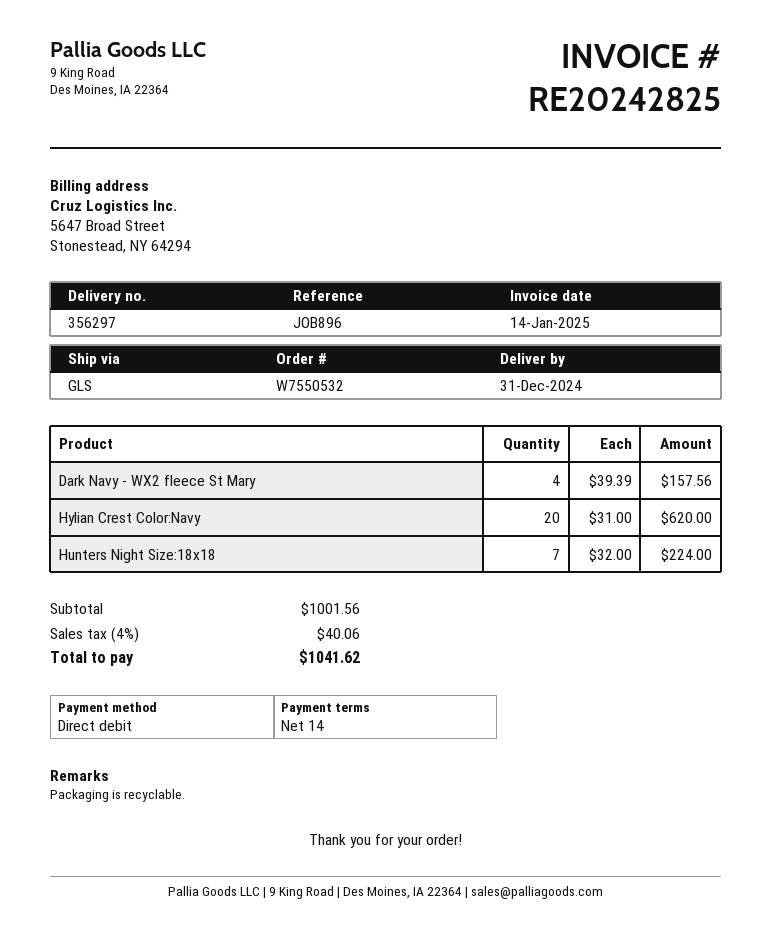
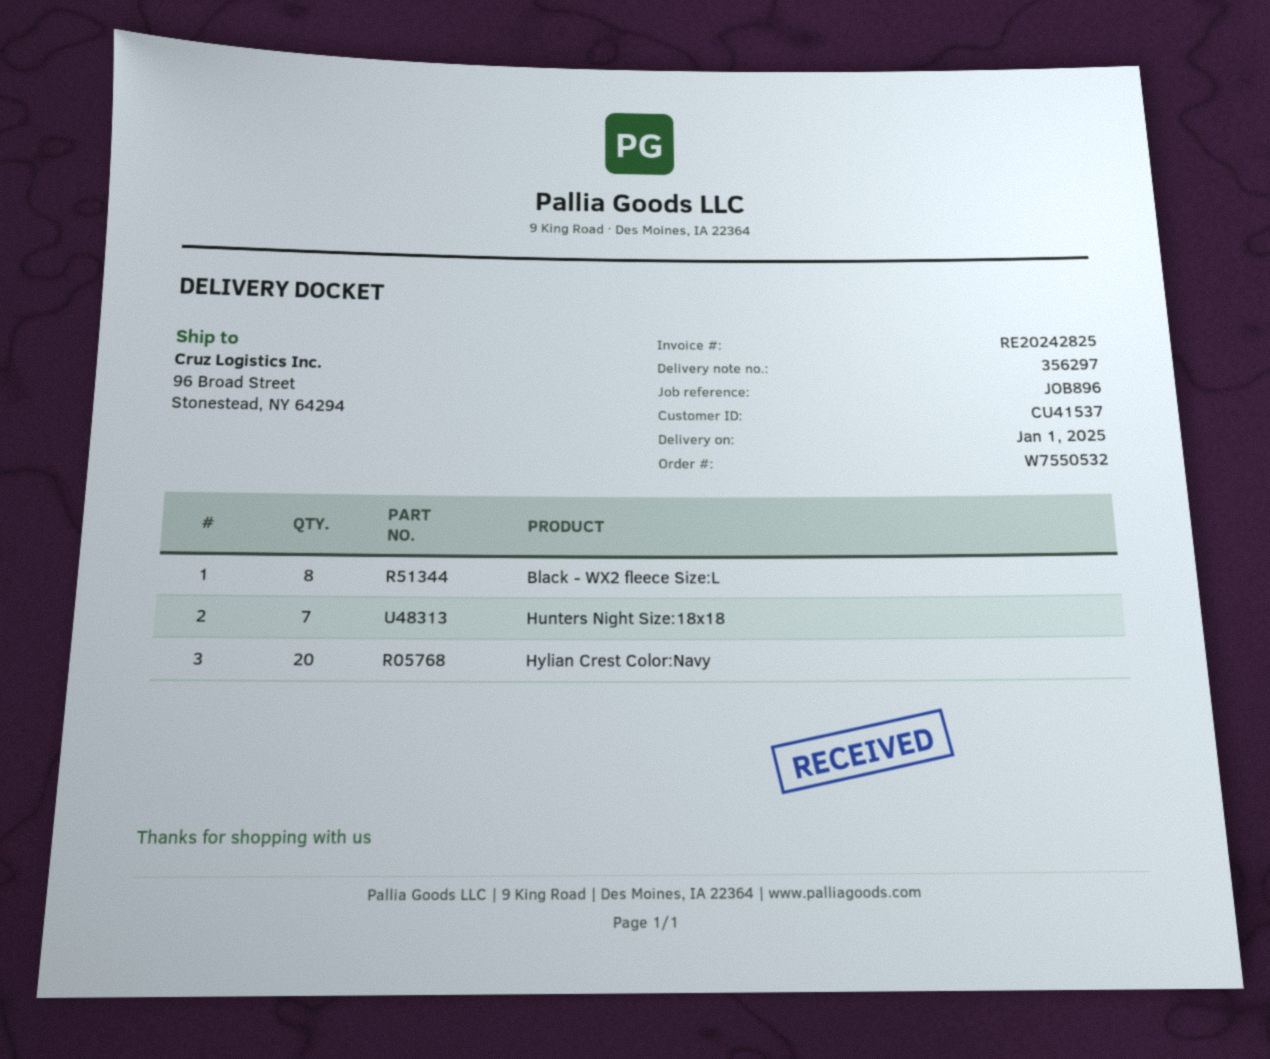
delivery date: 2024-12-31 -> 2025-01-01
Dark Navy - WX2 fleece St Mary: 4 -> none
Black - WX2 fleece Size:L: none -> 8

